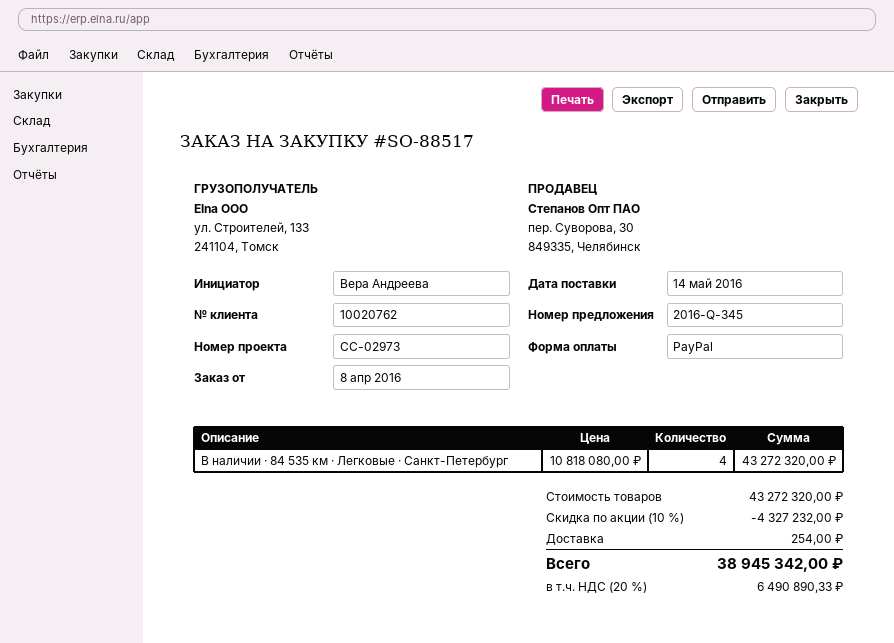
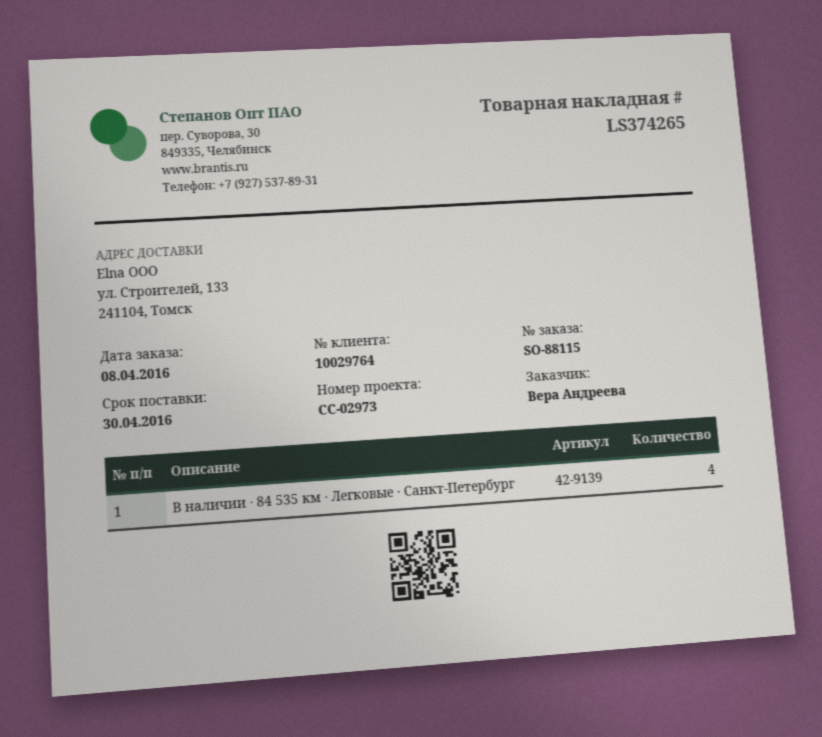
order number: SO-88517 -> SO-88115
delivery date: 2016-05-14 -> 2016-04-30
customer number: 10020762 -> 10029764

